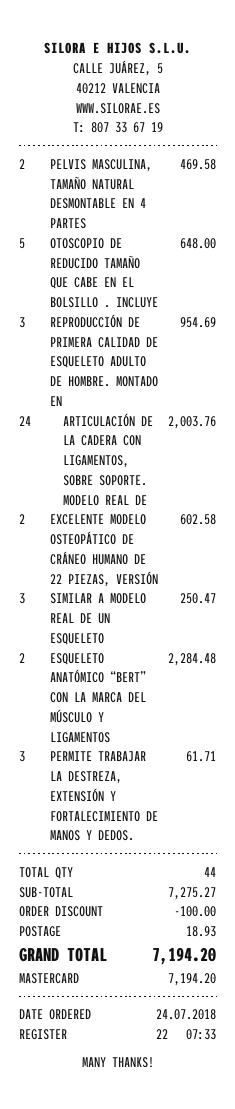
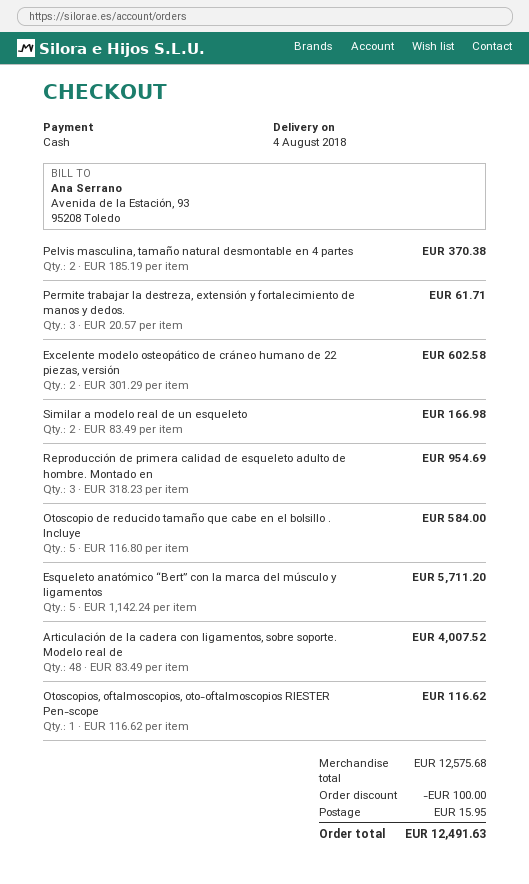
payment method: Mastercard -> cash
PELVIS MASCULINA, TAMAÑO NATURAL DESMONTABLE EN 4 PARTES: 2 for 469.58 -> 2 for 370.38
OTOSCOPIO DE REDUCIDO TAMAÑO QUE CABE EN EL BOLSILLO . INCLUYE: 5 for 648.00 -> 5 for 584.00
ARTICULACIÓN DE LA CADERA CON LIGAMENTOS, SOBRE SOPORTE. MODELO REAL DE: 24 for 2003.76 -> 48 for 4007.52
SIMILAR A MODELO REAL DE UN ESQUELETO: 3 for 250.47 -> 2 for 166.98
ESQUELETO ANATÓMICO “BERT” CON LA MARCA DEL MÚSCULO Y LIGAMENTOS: 2 for 2284.48 -> 5 for 5711.20
Otoscopios, oftalmoscopios, oto-oftalmoscopios RIESTER Pen-scope: none -> 1 for 116.62
subtotal: 7275.27 -> 12575.68
shipping: 18.93 -> 15.95
total: 7194.20 -> 12491.63

